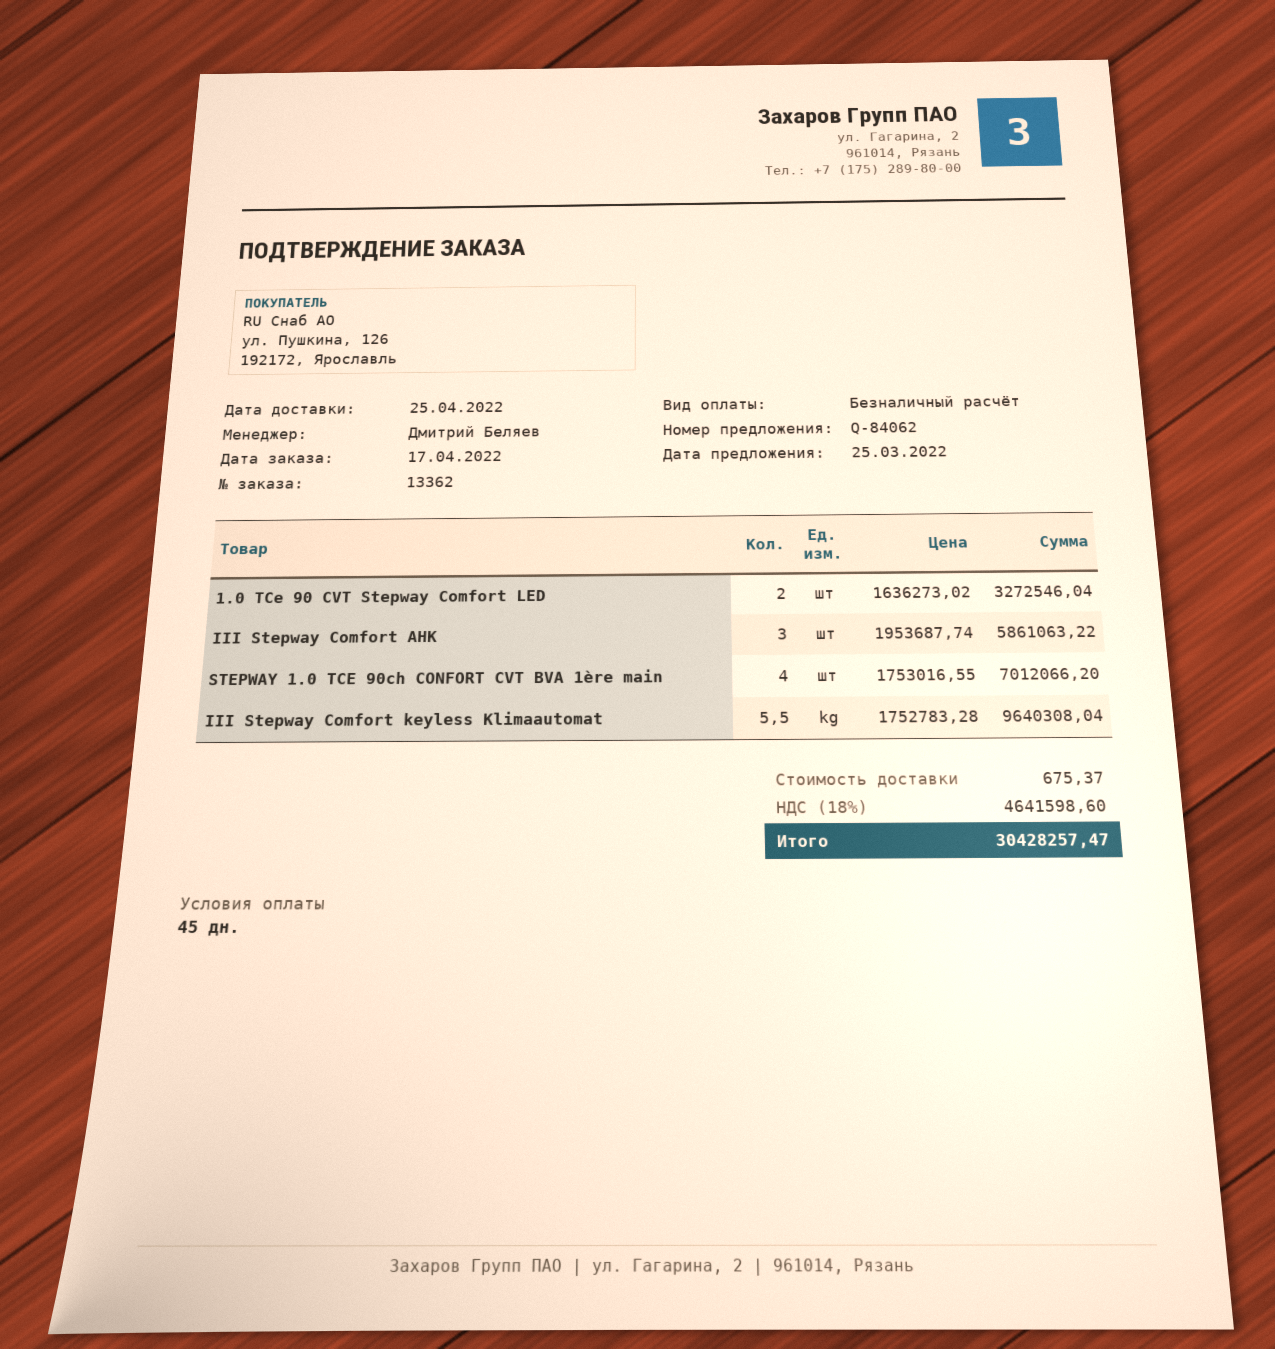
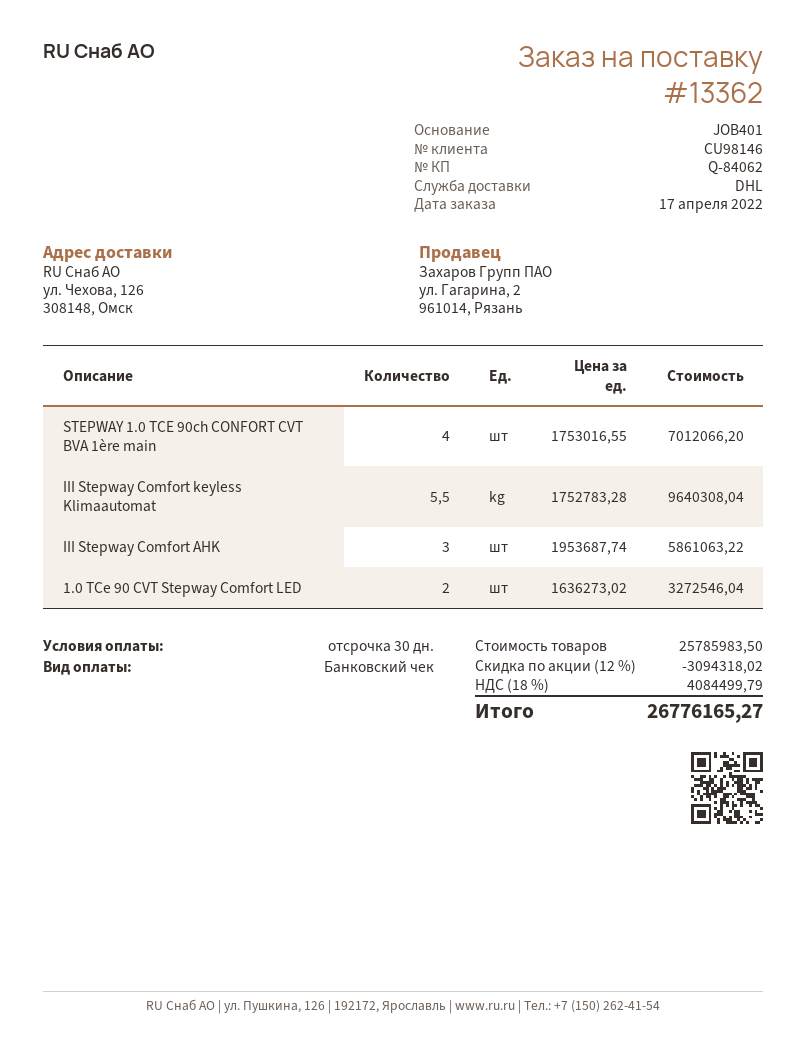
payment terms: 45 days -> 30 days
payment method: bank transfer -> cheque
discount: none -> 12% = 3094318.02
shipping: 675.37 -> none
tax: 18% = 4641598.60 -> 18% = 4084499.79
total: 30428257.47 -> 26776165.27

